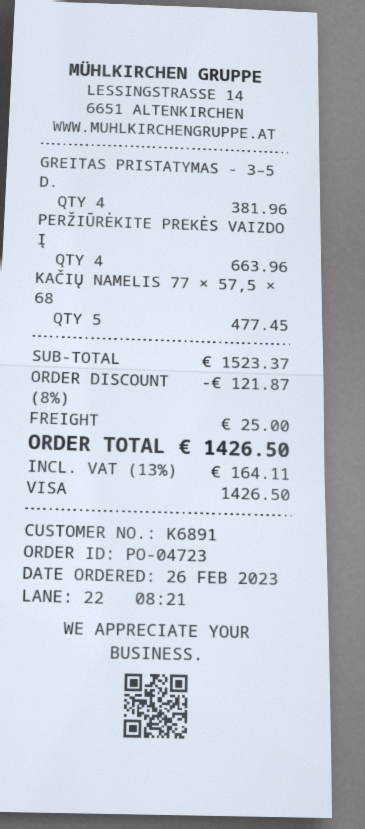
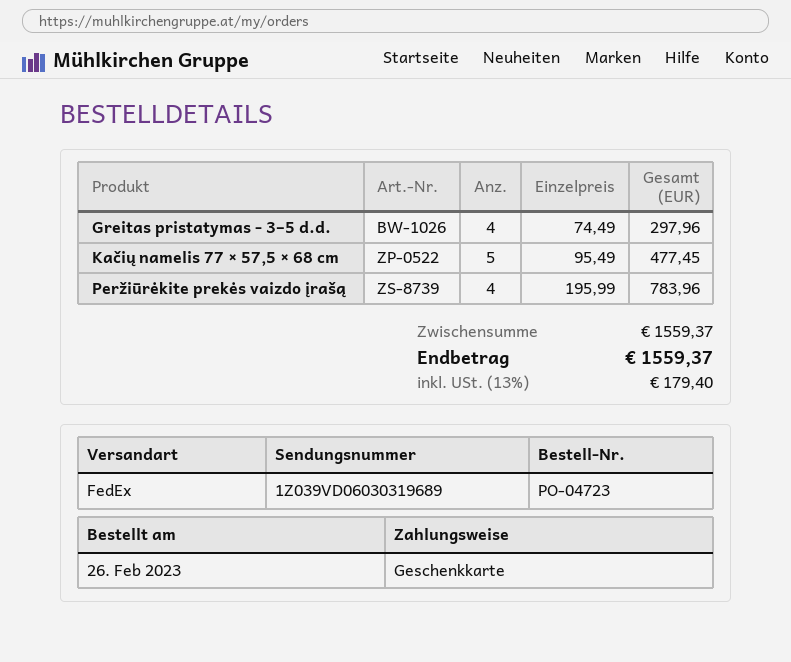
payment method: Visa -> gift card
GREITAS PRISTATYMAS - 3–5 D.: 4 for 381.96 -> 4 for 297.96
PERŽIŪRĖKITE PREKĖS VAIZDO Į: 4 for 663.96 -> 4 for 783.96
subtotal: 1523.37 -> 1559.37
discount: 8% = 121.87 -> none
shipping: 25.00 -> none
tax: 13% = 164.11 -> 13% = 179.40
total: 1426.50 -> 1559.37

